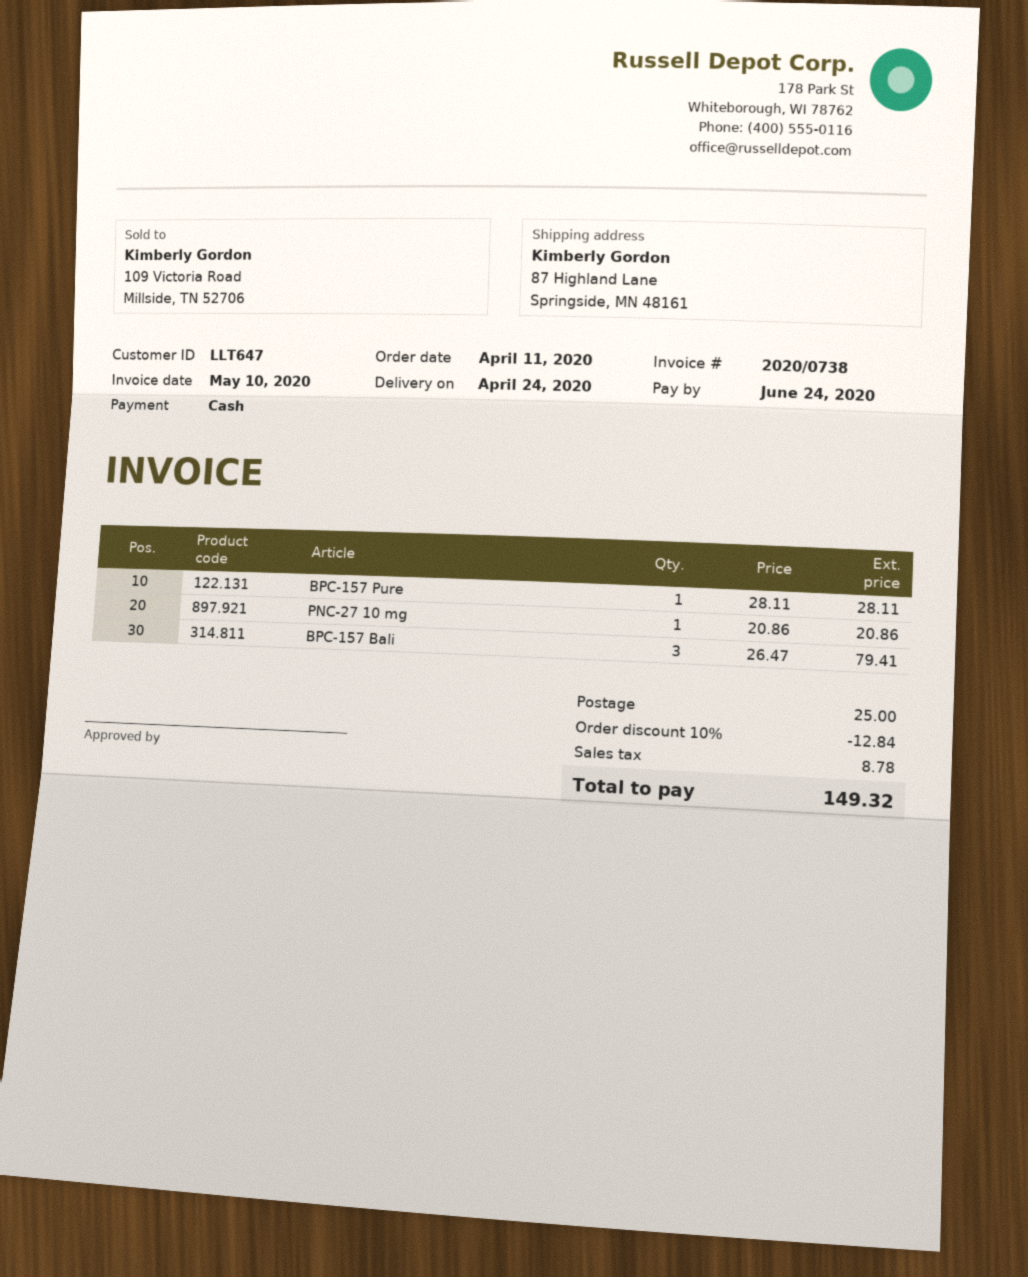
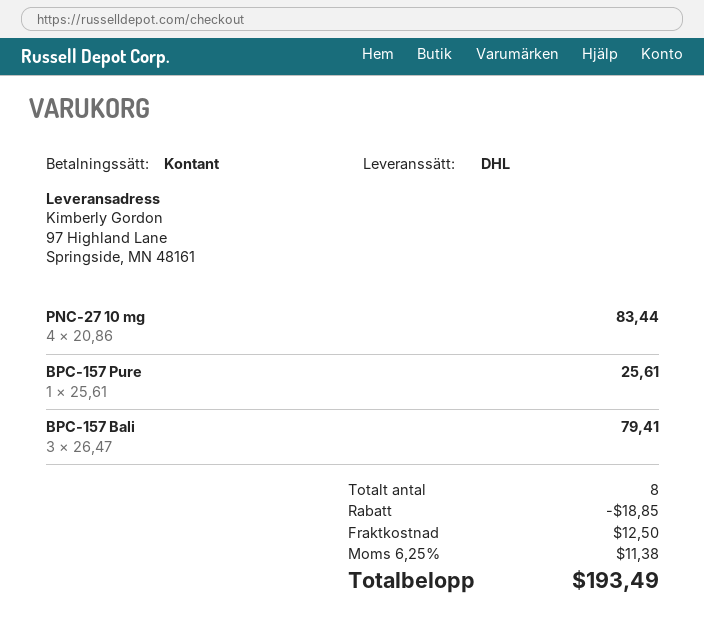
ship to: 87 Highland Lane, Springside, MN 48161 -> 97 Highland Lane, Springside, MN 48161
BPC-157 Pure: 1 x 28.11 = 28.11 -> 1 x 25.61 = 25.61
PNC-27 10 mg: 1 x 20.86 = 20.86 -> 4 x 20.86 = 83.44
discount: 12.84 -> 18.85
shipping: 25.00 -> 12.50
tax: 8.78 -> 11.38
total: 149.32 -> 193.49

